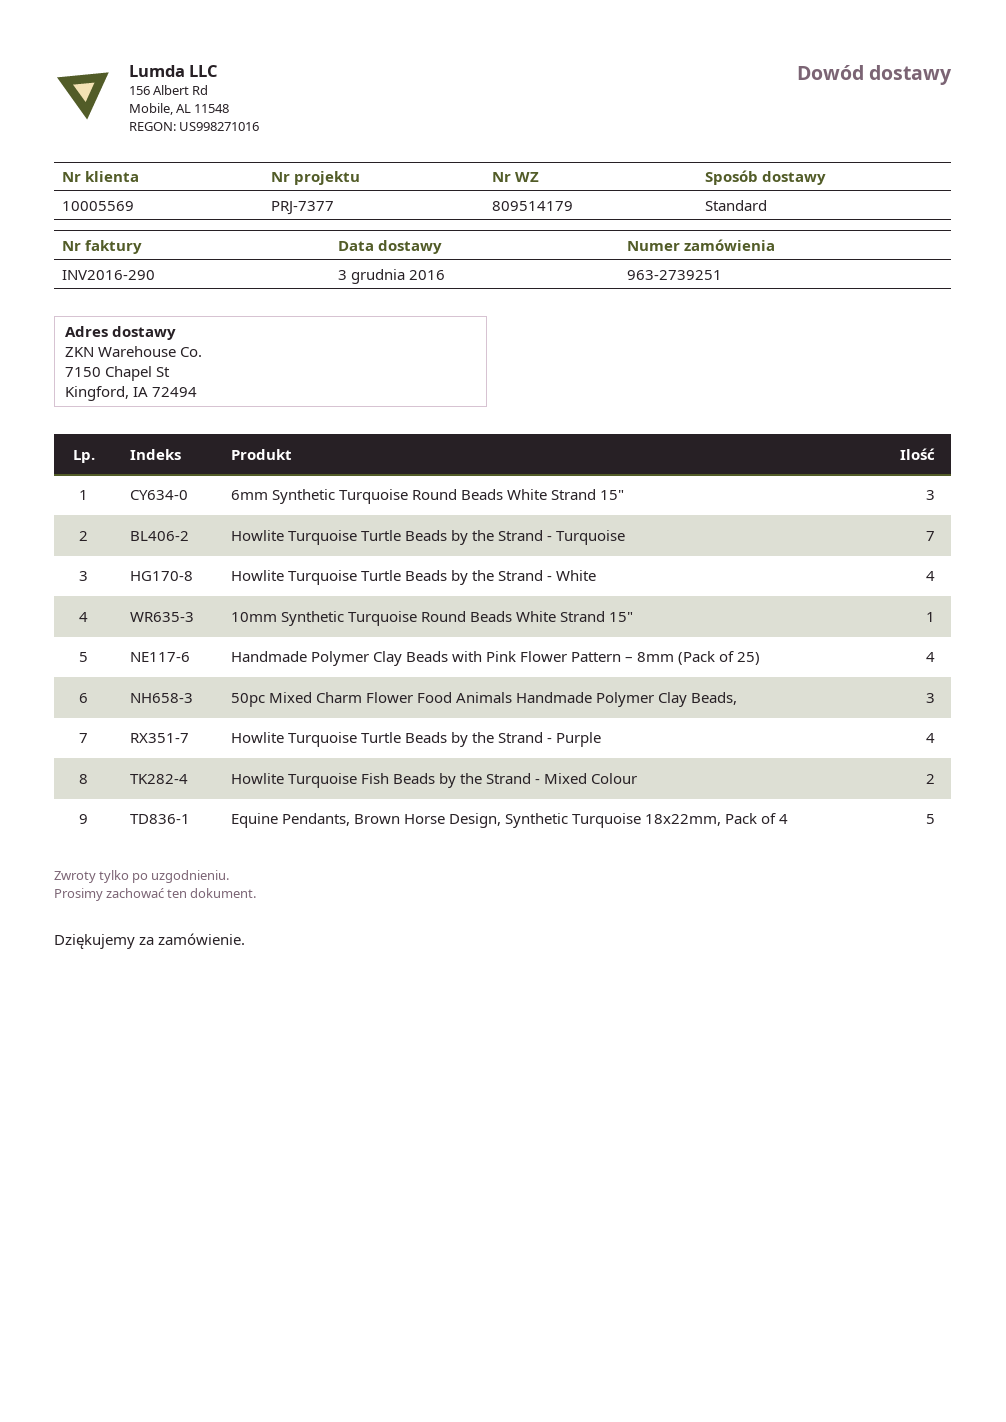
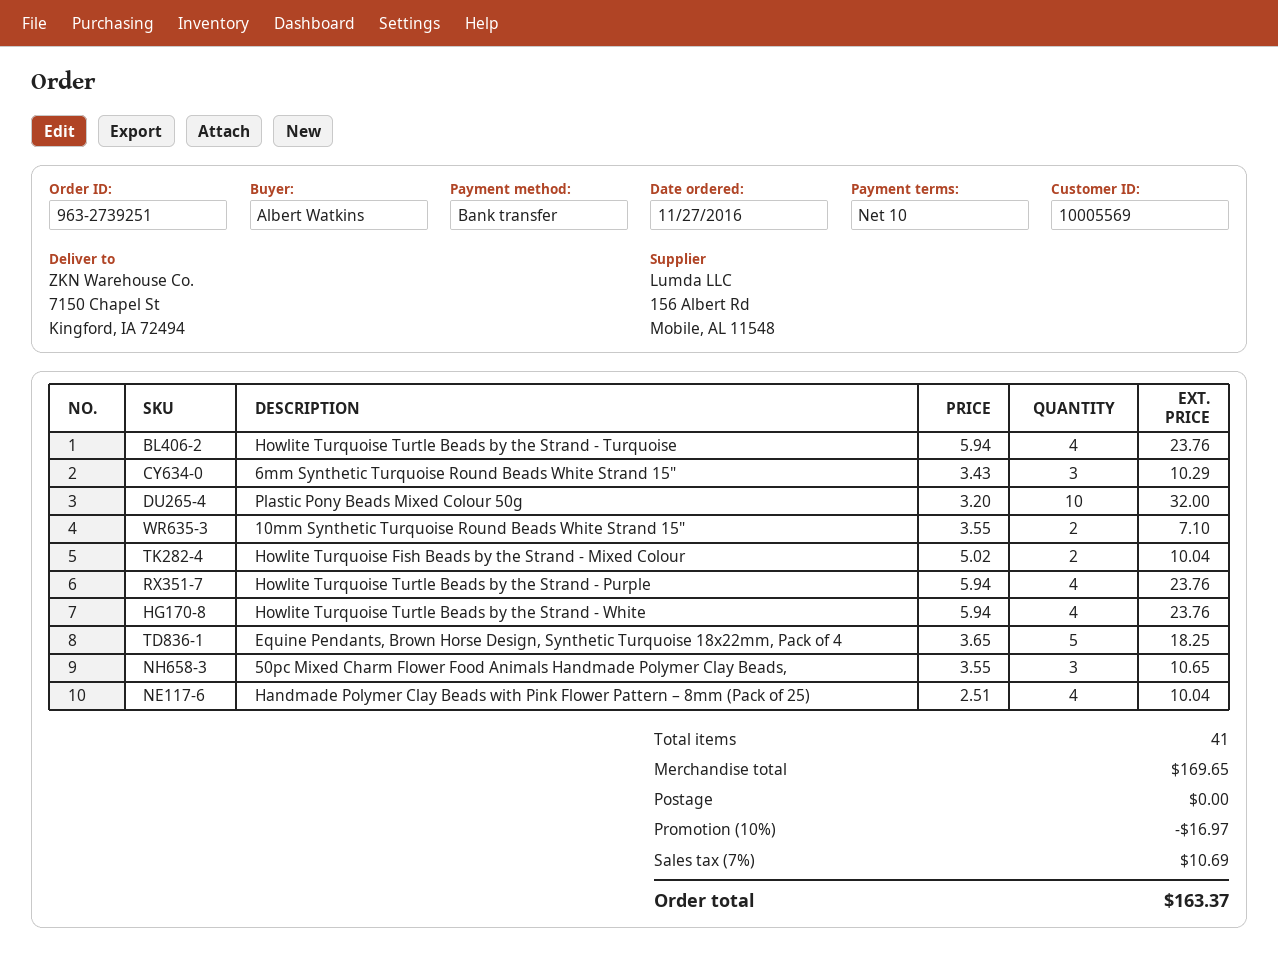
Howlite Turquoise Turtle Beads by the Strand - Turquoise: 7 -> 4
10mm Synthetic Turquoise Round Beads White Strand 15": 1 -> 2
Plastic Pony Beads Mixed Colour 50g: none -> 10

